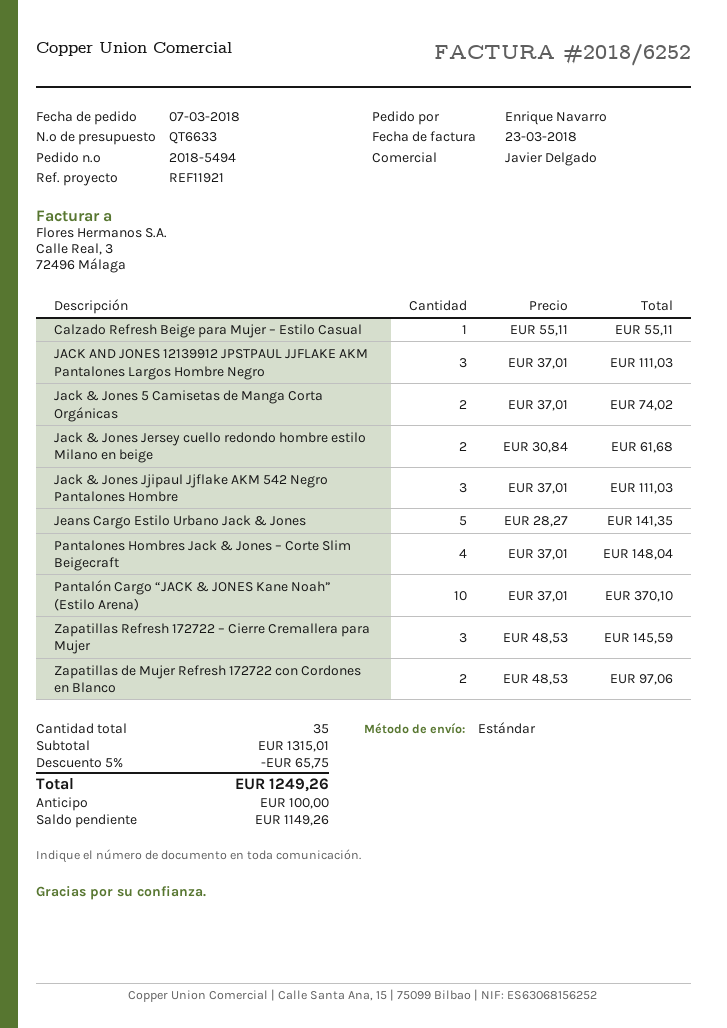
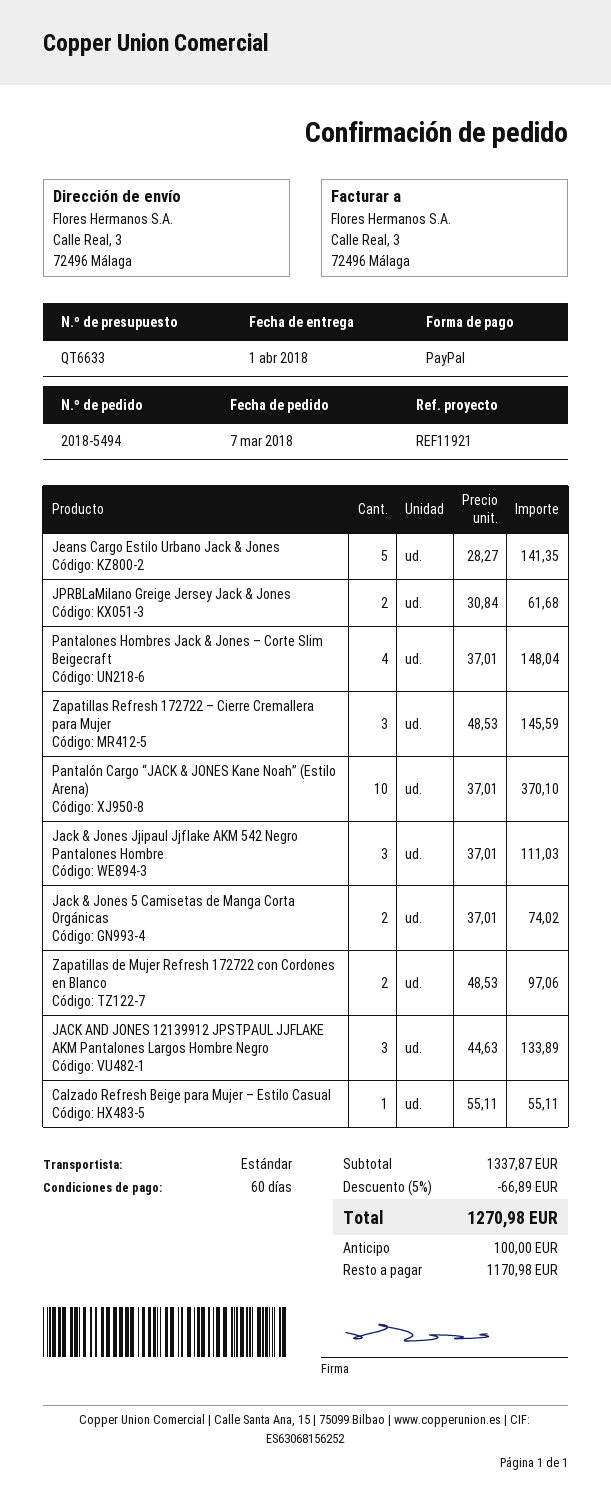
JACK AND JONES 12139912 JPSTPAUL JJFLAKE AKM Pantalones Largos Hombre Negro: 3 x 37.01 = 111.03 -> 3 x 44.63 = 133.89
Jack & Jones Jersey cuello redondo hombre estilo Milano en beige: 2 x 30.84 = 61.68 -> none
JPRBLaMilano Greige Jersey Jack & Jones: none -> 2 x 30.84 = 61.68
subtotal: 1315.01 -> 1337.87
discount: 5% = 65.75 -> 5% = 66.89
total: 1249.26 -> 1270.98
balance: 1149.26 -> 1170.98

